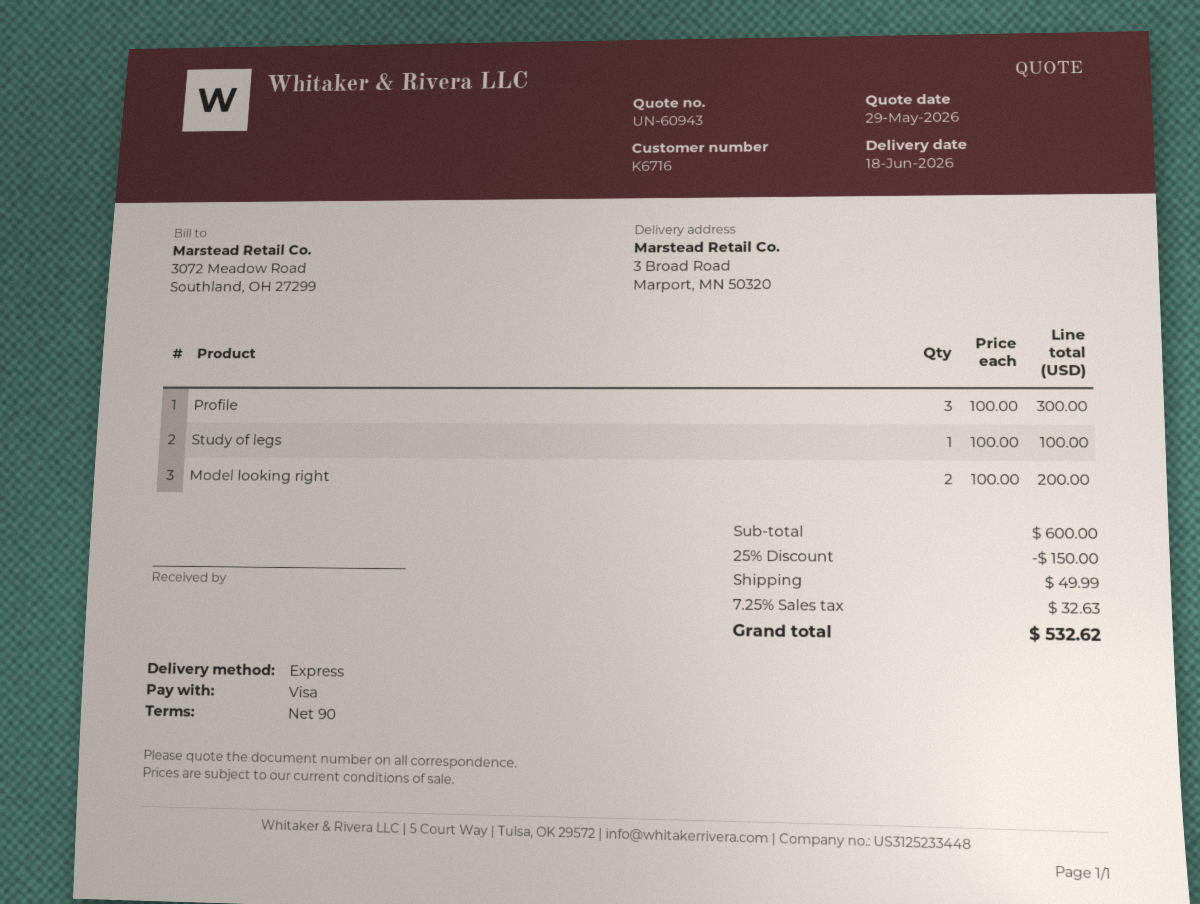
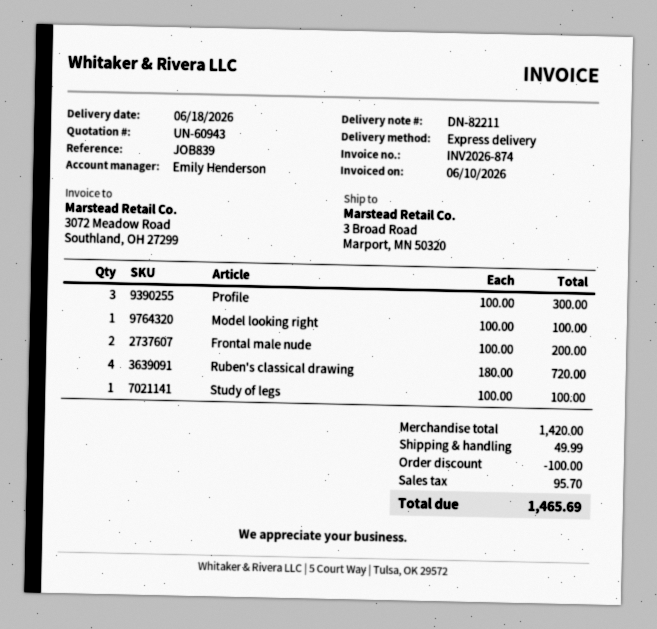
Model looking right: 2 x 100.00 = 200.00 -> 1 x 100.00 = 100.00
Frontal male nude: none -> 2 x 100.00 = 200.00
Ruben's classical drawing: none -> 4 x 180.00 = 720.00
subtotal: 600.00 -> 1420.00
discount: 150.00 -> 100.00
tax: 32.63 -> 95.70
total: 532.62 -> 1465.69

